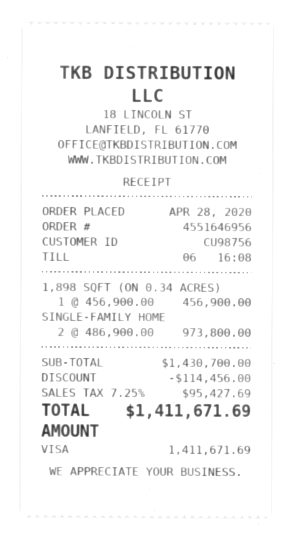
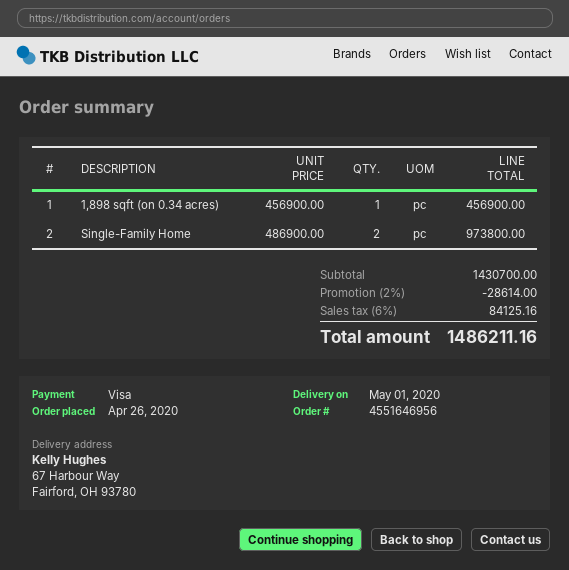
order date: 2020-04-28 -> 2020-04-26
discount: 114456.00 -> 28614.00
tax: 7.25% = 95427.69 -> 6% = 84125.16
total: 1411671.69 -> 1486211.16

